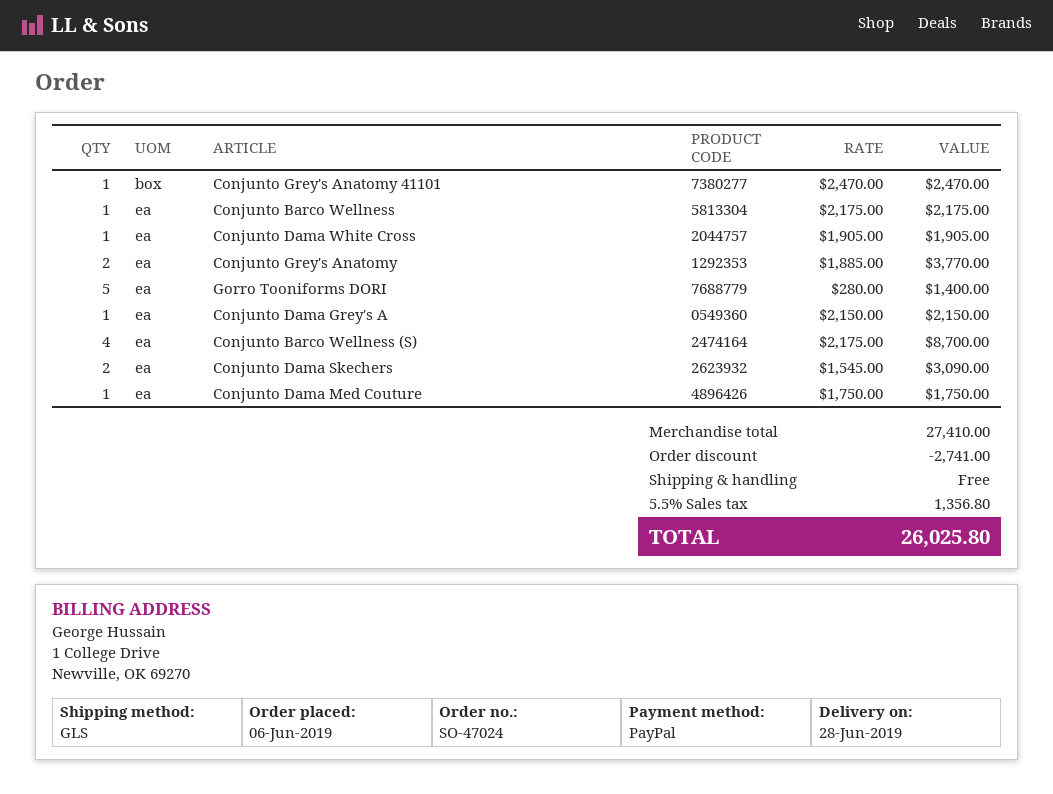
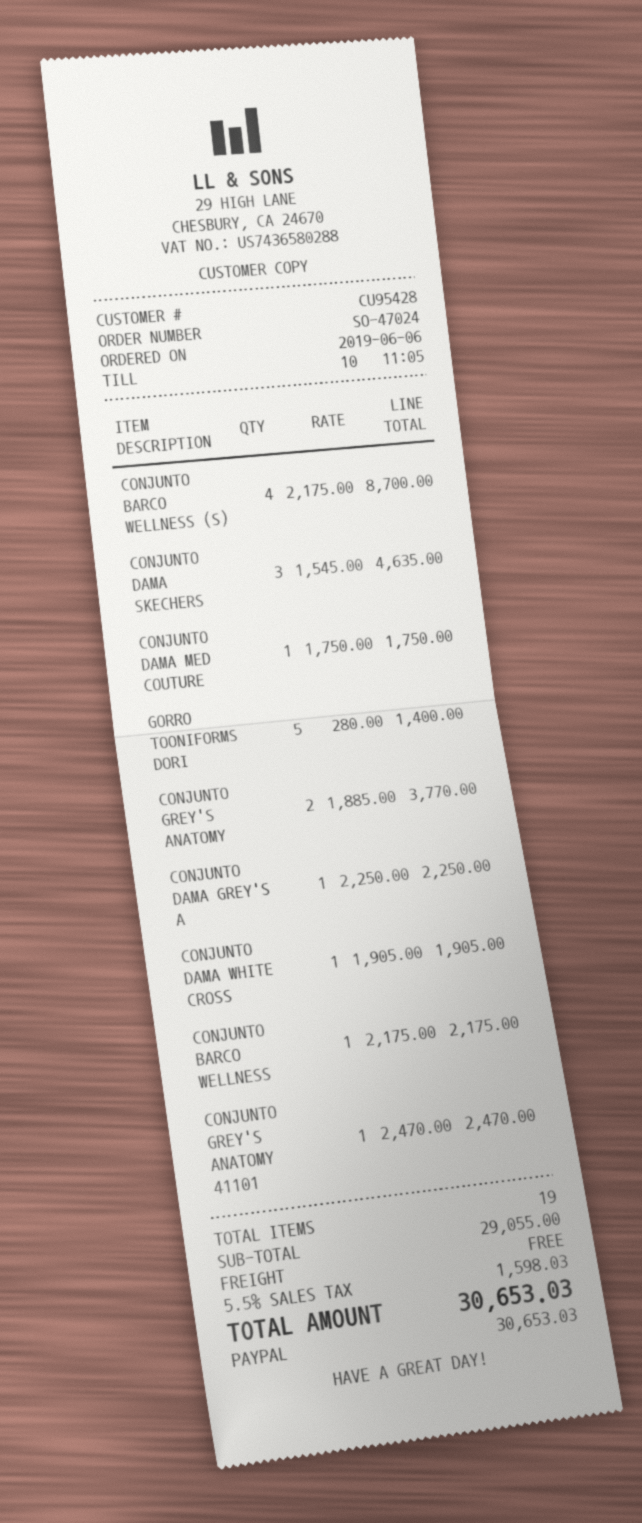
Conjunto Dama Grey's A: 1 x 2150.00 = 2150.00 -> 1 x 2250.00 = 2250.00
Conjunto Dama Skechers: 2 x 1545.00 = 3090.00 -> 3 x 1545.00 = 4635.00
subtotal: 27410.00 -> 29055.00
discount: 2741.00 -> none
tax: 5.5% = 1356.80 -> 5.5% = 1598.03
total: 26025.80 -> 30653.03

